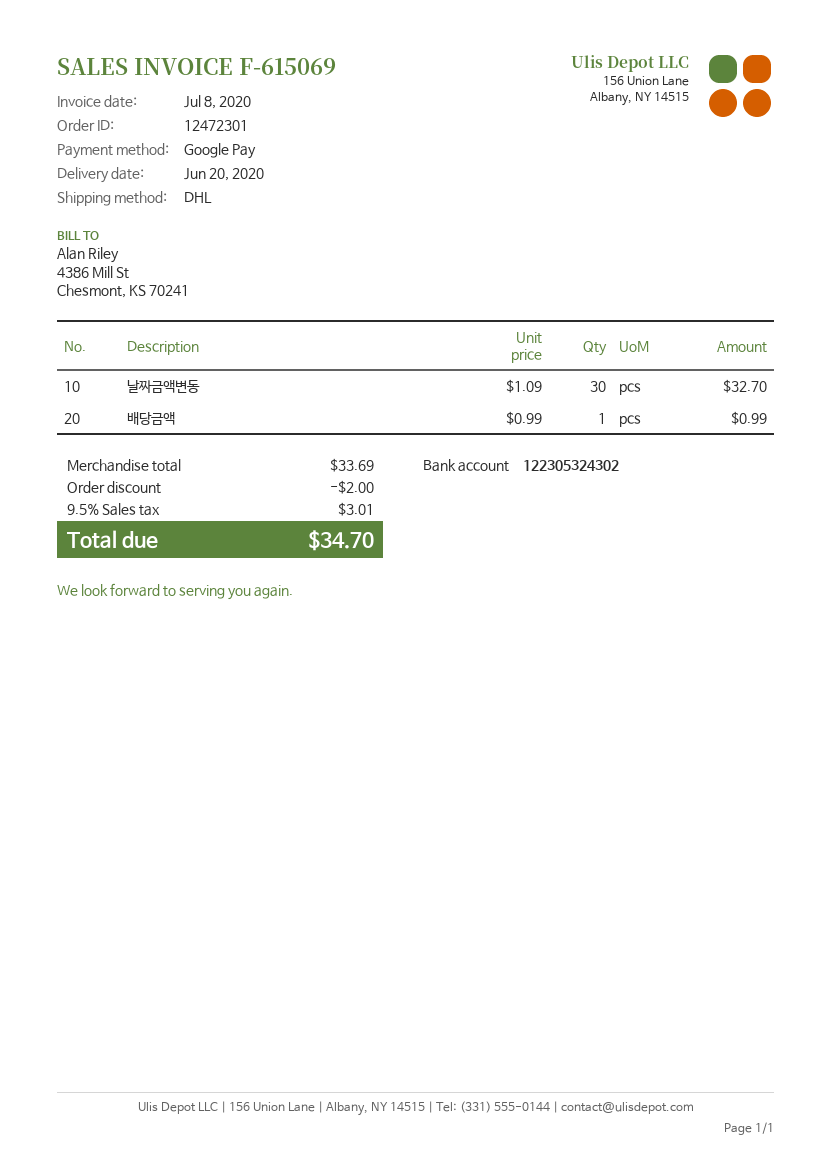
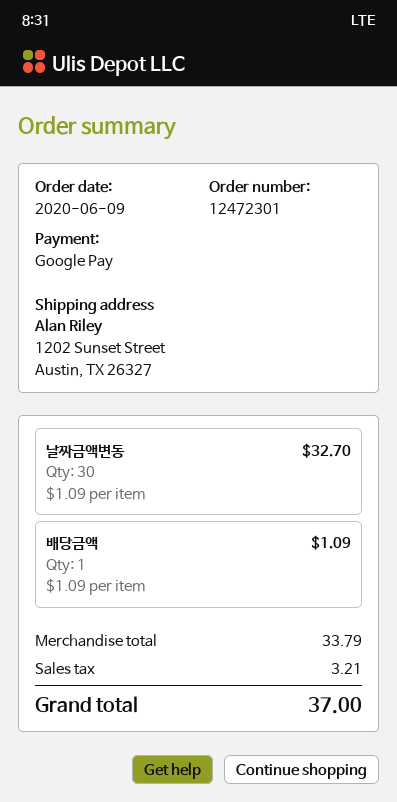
배당금액: 1 x 0.99 = 0.99 -> 1 x 1.09 = 1.09
subtotal: 33.69 -> 33.79
discount: 2.00 -> none
tax: 3.01 -> 3.21
total: 34.70 -> 37.00

